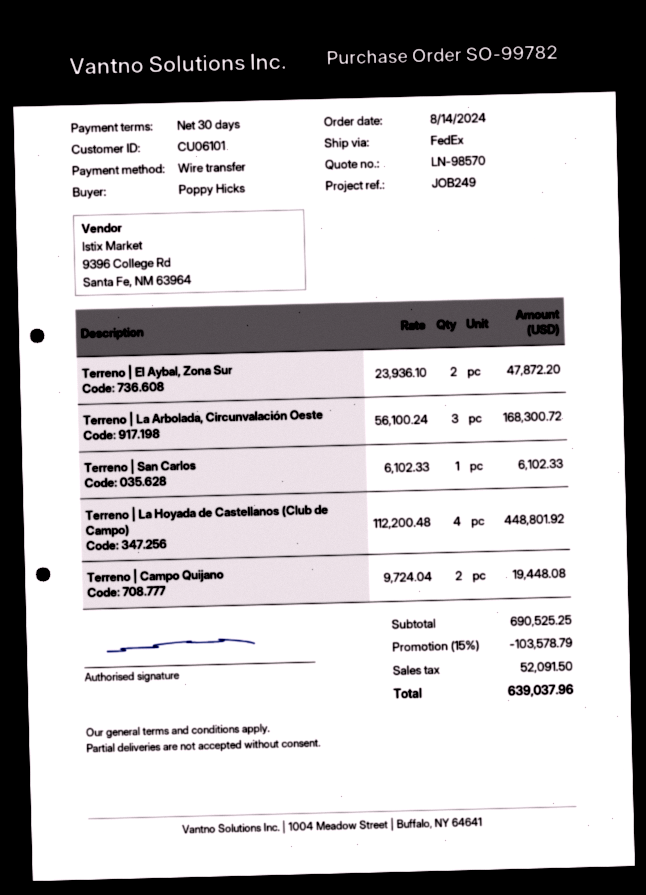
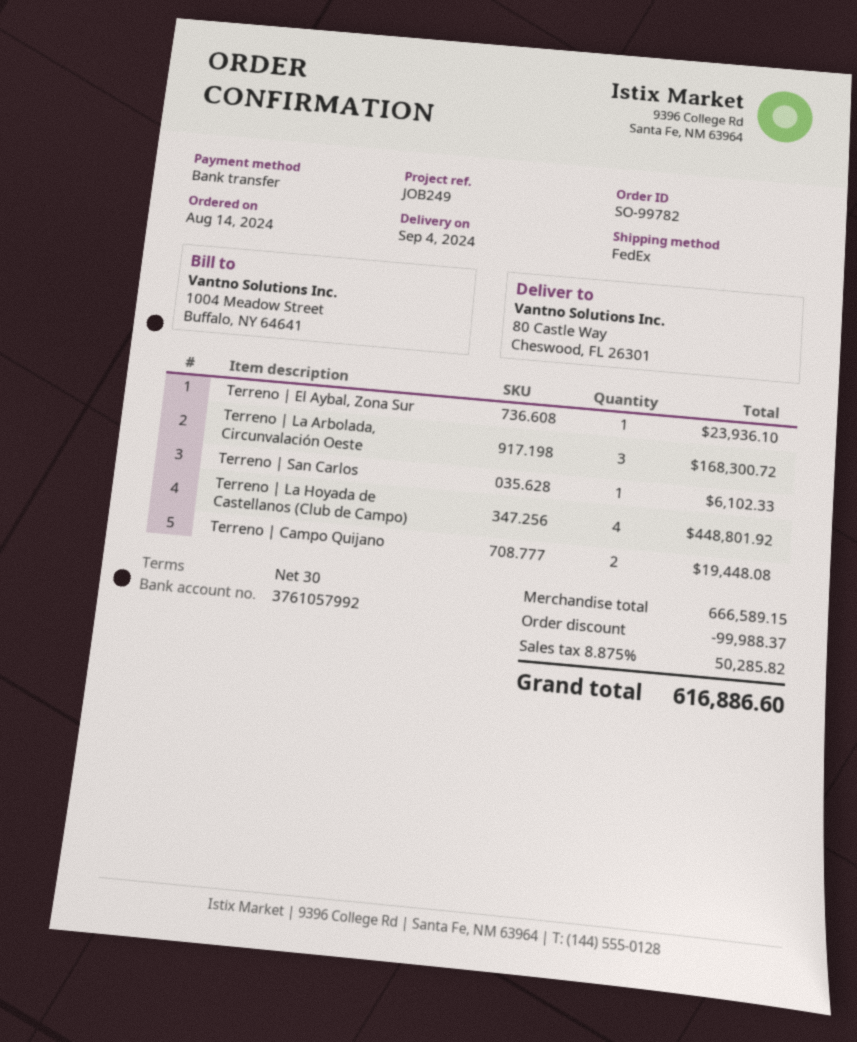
Terreno | El Aybal, Zona Sur: 2 for 47872.20 -> 1 for 23936.10
subtotal: 690525.25 -> 666589.15
discount: 103578.79 -> 99988.37
tax: 52091.50 -> 50285.82
total: 639037.96 -> 616886.60

